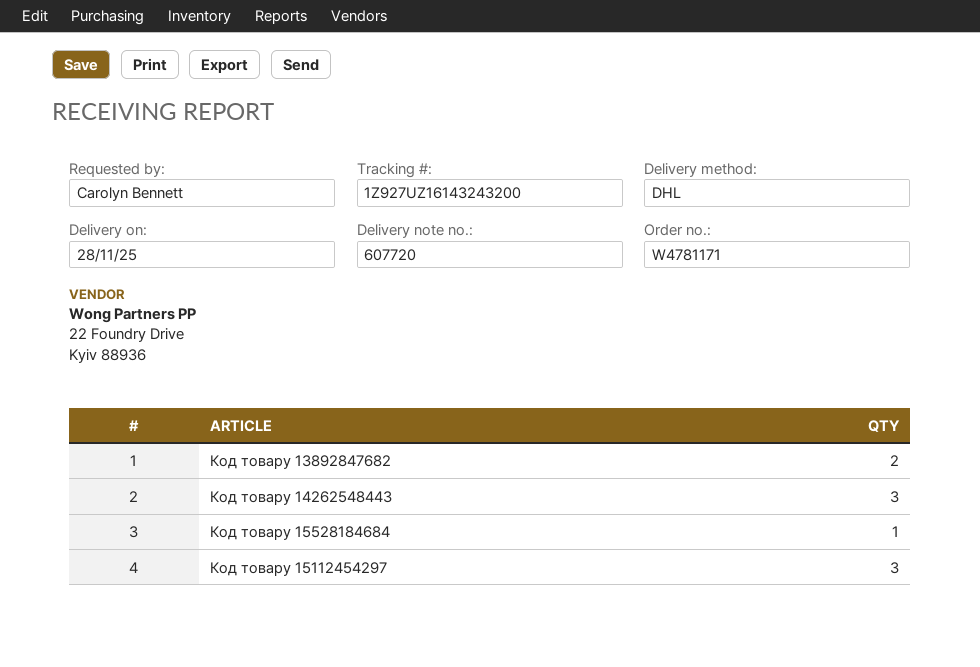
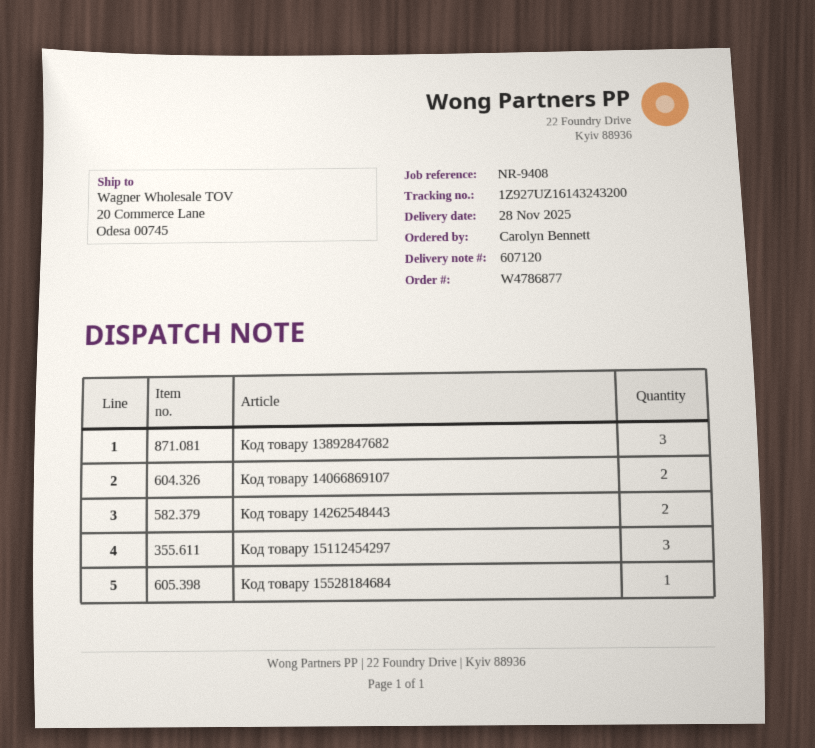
order number: W4781171 -> W4786877
delivery note number: 607720 -> 607120
Код товару 13892847682: 2 -> 3
Код товару 14262548443: 3 -> 2
Код товару 14066869107: none -> 2

